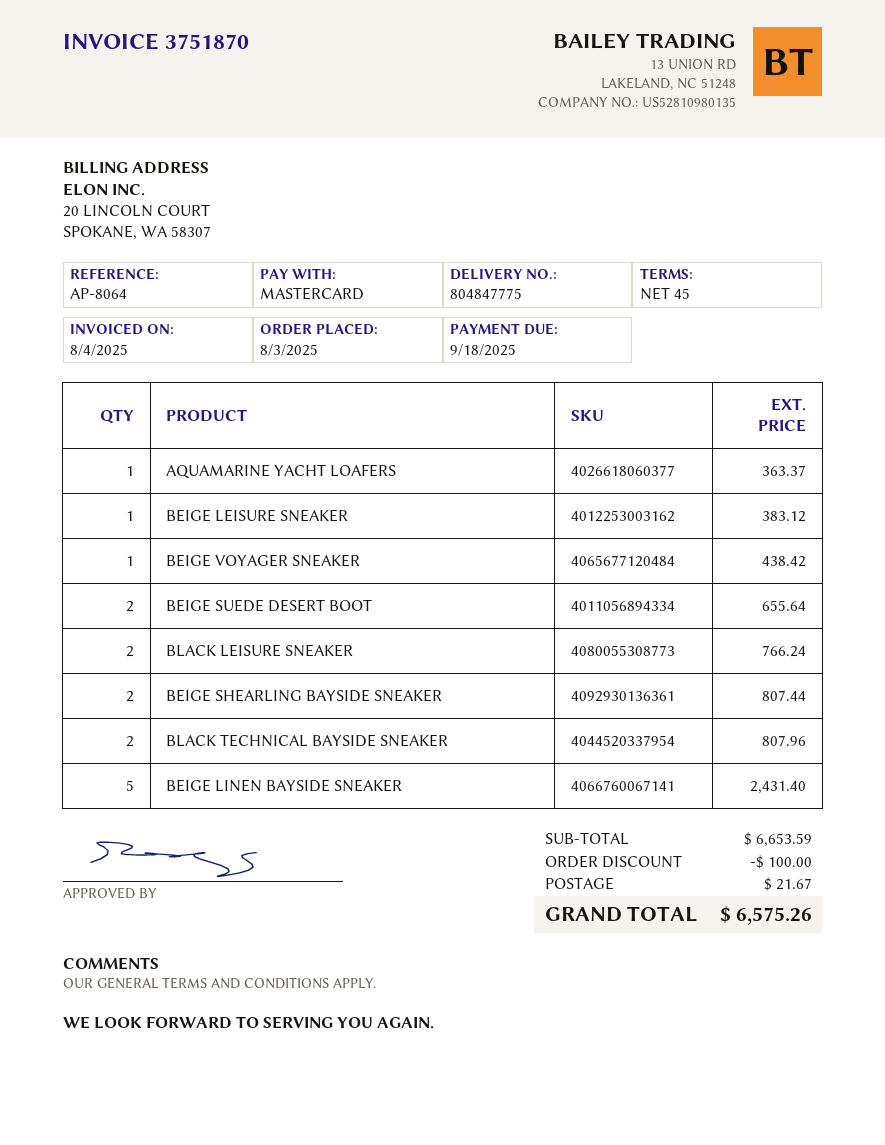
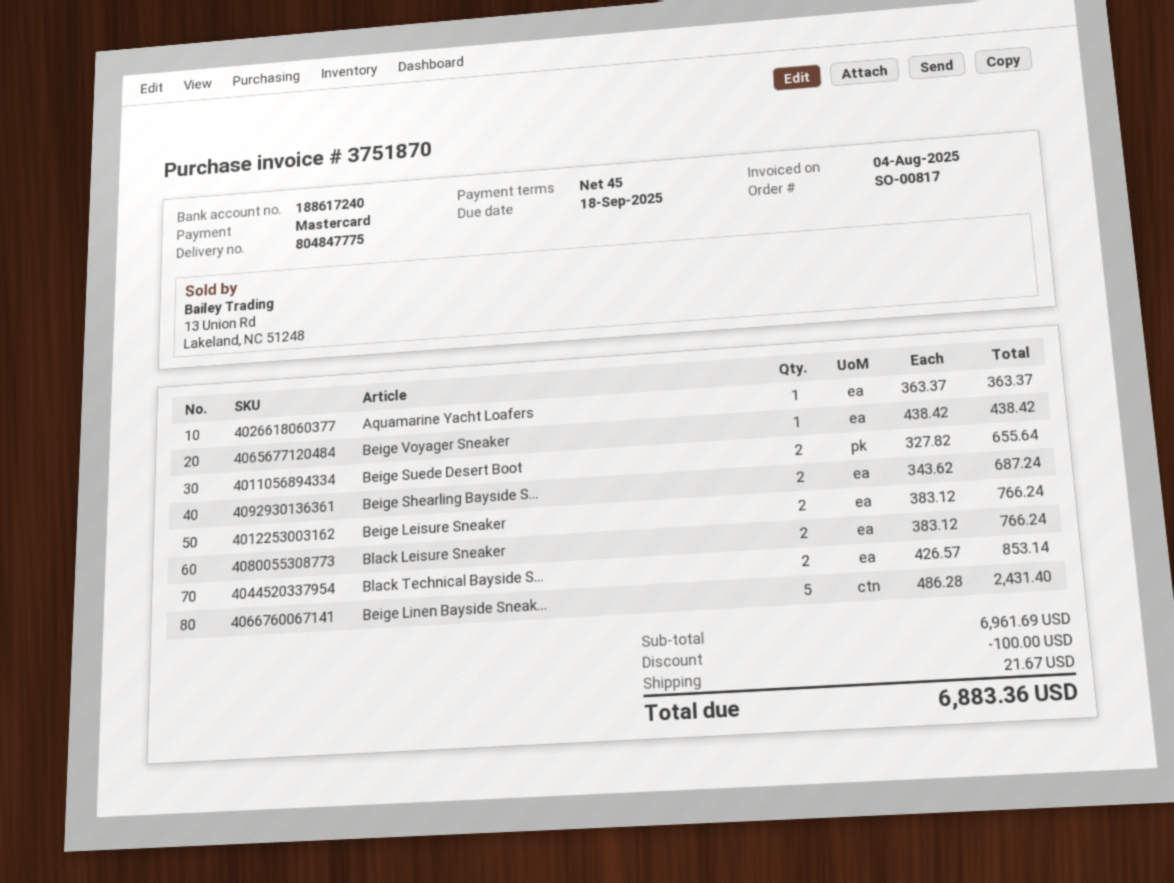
BEIGE LEISURE SNEAKER: 1 for 383.12 -> 2 for 766.24
BEIGE SHEARLING BAYSIDE SNEAKER: 2 for 807.44 -> 2 for 687.24
BLACK TECHNICAL BAYSIDE SNEAKER: 2 for 807.96 -> 2 for 853.14
subtotal: 6653.59 -> 6961.69
total: 6575.26 -> 6883.36

